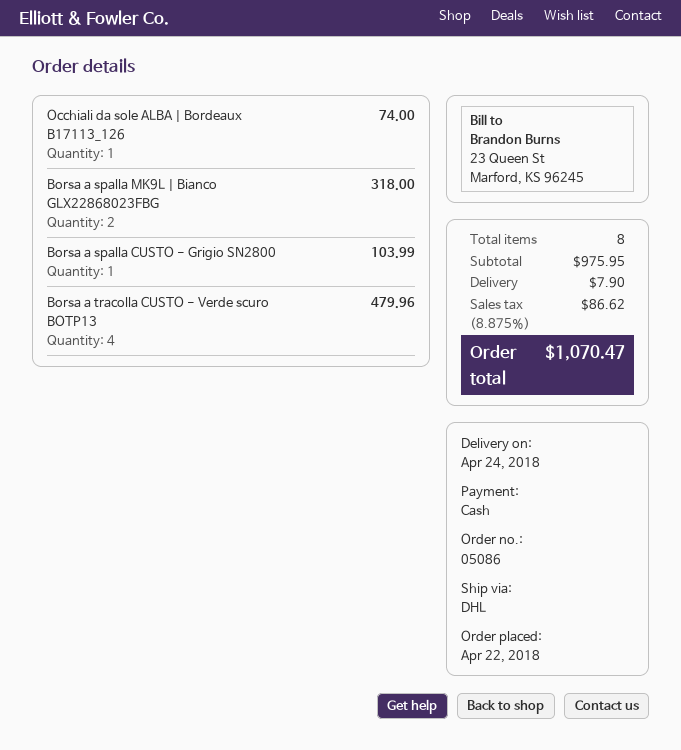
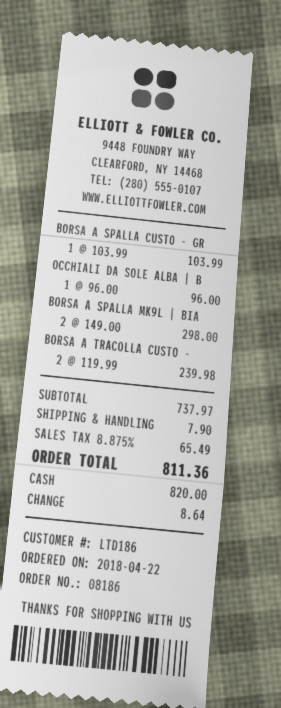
order number: 05086 -> 08186
Occhiali da sole ALBA | Bordeaux B17113_126: 1 for 74.00 -> 1 for 96.00
Borsa a spalla MK9L | Bianco GLX22868023FBG: 2 for 318.00 -> 2 for 298.00
Borsa a tracolla CUSTO - Verde scuro BOTP13: 4 for 479.96 -> 2 for 239.98
subtotal: 975.95 -> 737.97
tax: 8.875% = 86.62 -> 8.875% = 65.49
total: 1070.47 -> 811.36

